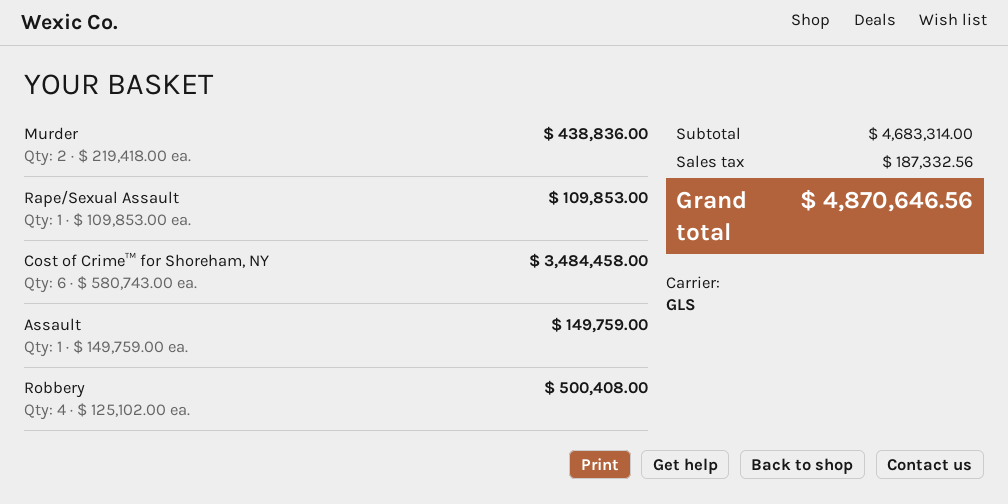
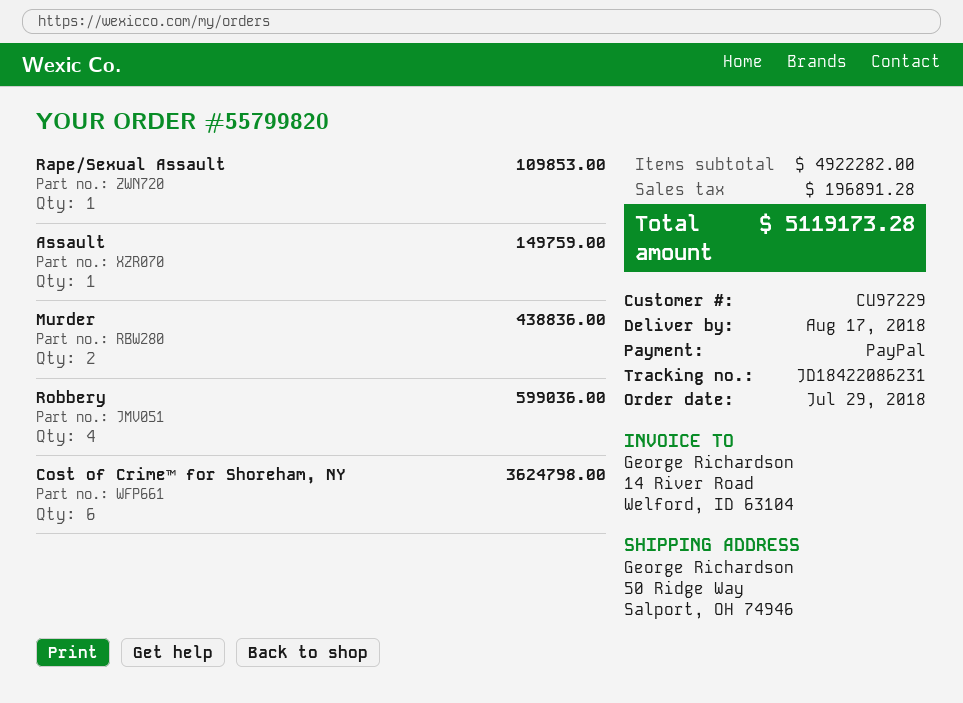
Cost of Crime™ for Shoreham, NY: 6 for 3484458.00 -> 6 for 3624798.00
Robbery: 4 for 500408.00 -> 4 for 599036.00
subtotal: 4683314.00 -> 4922282.00
tax: 187332.56 -> 196891.28
total: 4870646.56 -> 5119173.28

